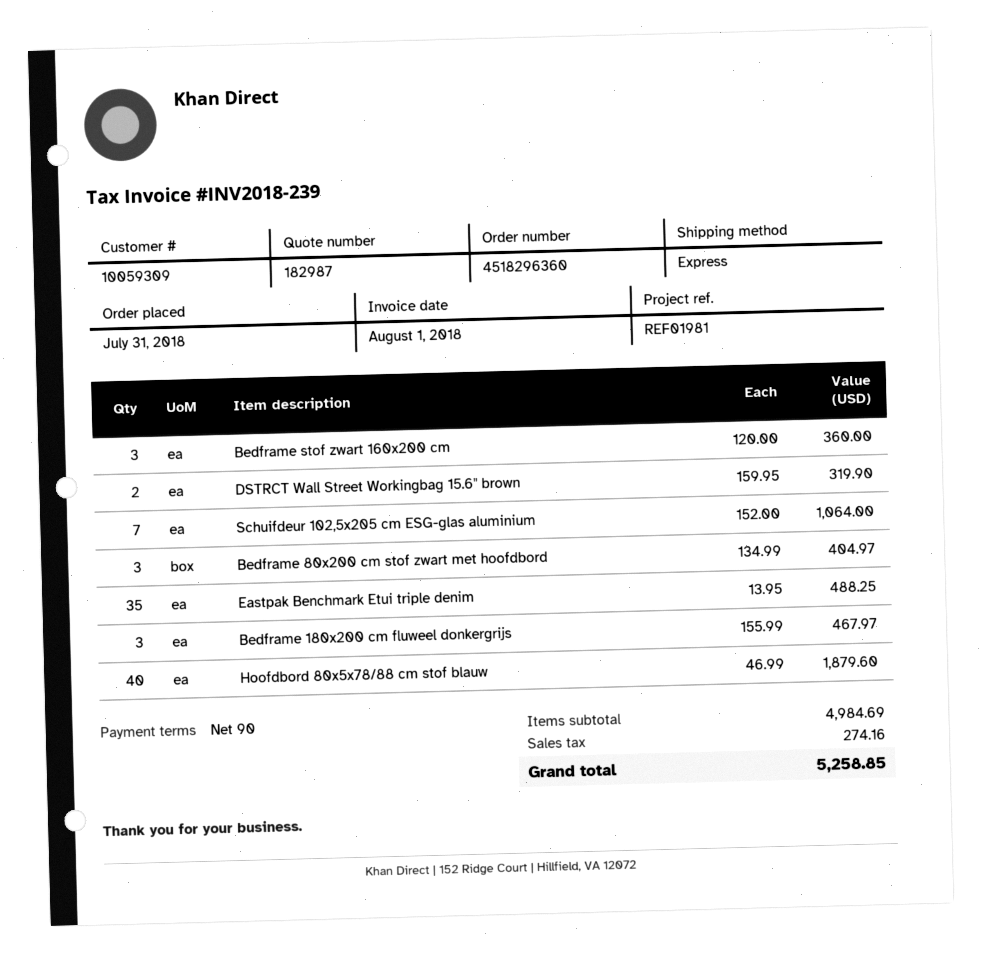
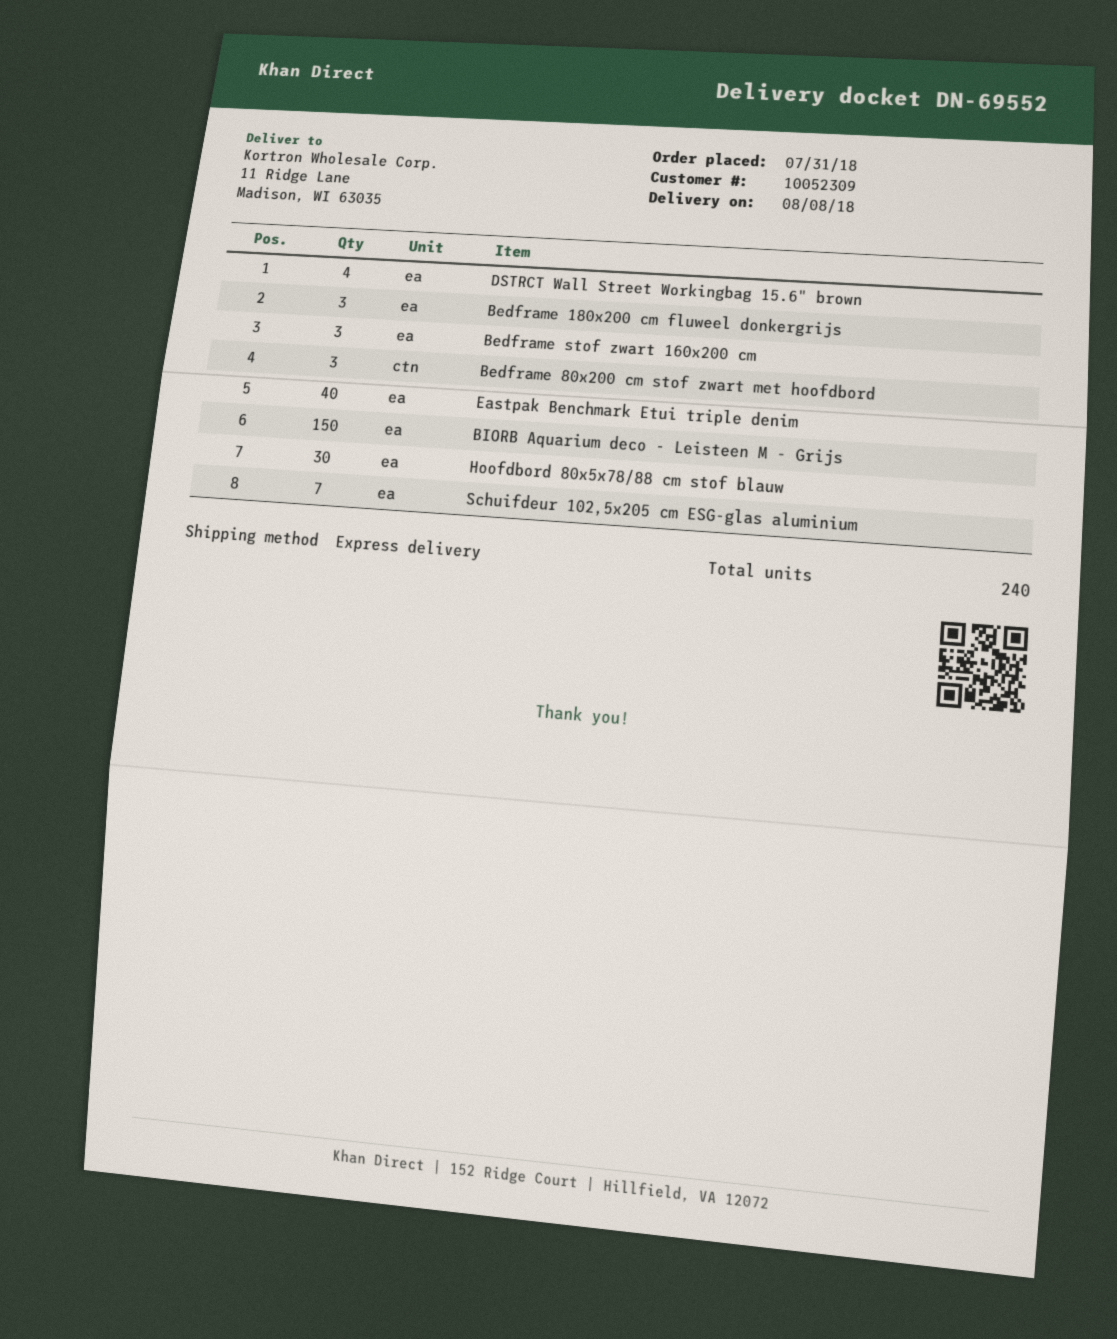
customer number: 10059309 -> 10052309
DSTRCT Wall Street Workingbag 15.6" brown: 2 -> 4
Eastpak Benchmark Etui triple denim: 35 -> 40
Hoofdbord 80x5x78/88 cm stof blauw: 40 -> 30
BIORB Aquarium deco - Leisteen M - Grijs: none -> 150

